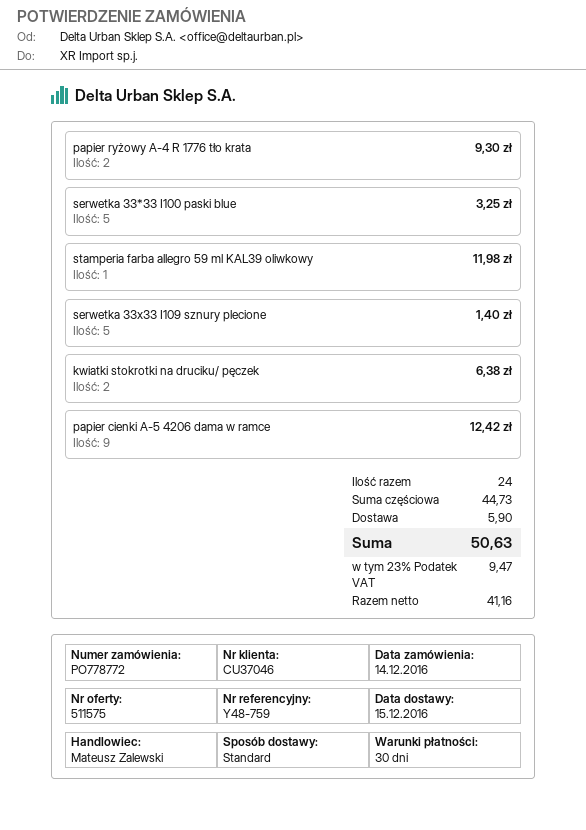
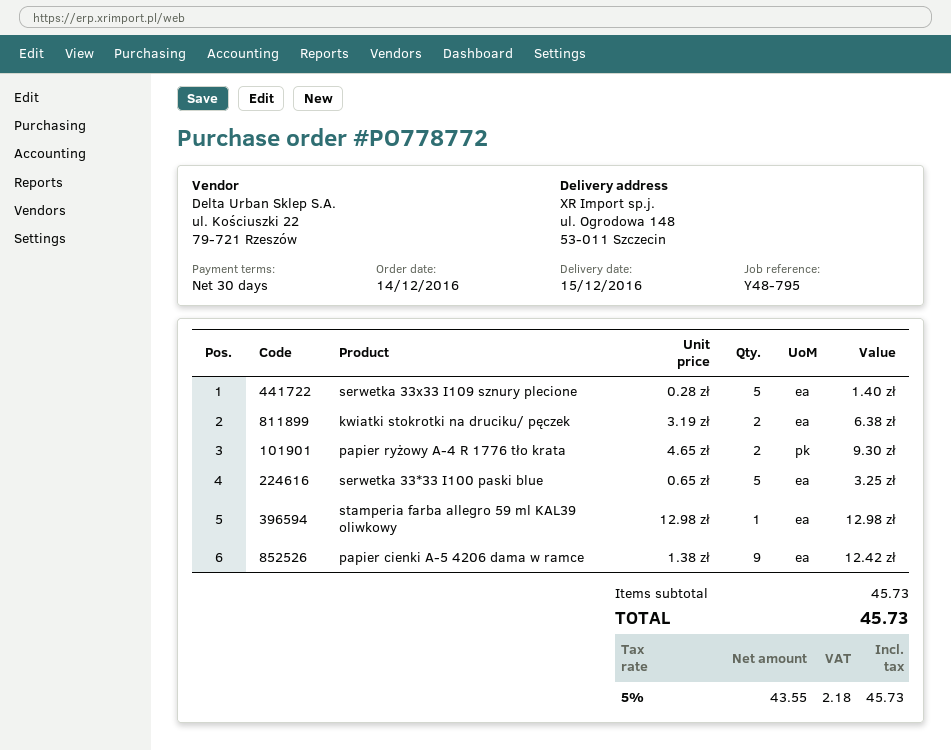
reference: Y48-759 -> Y48-795
stamperia farba allegro 59 ml KAL39 oliwkowy: 1 for 11.98 -> 1 for 12.98
subtotal: 44.73 -> 45.73
shipping: 5.90 -> none
net: 41.16 -> 43.55
tax: 23% = 9.47 -> 5% = 2.18
total: 50.63 -> 45.73

